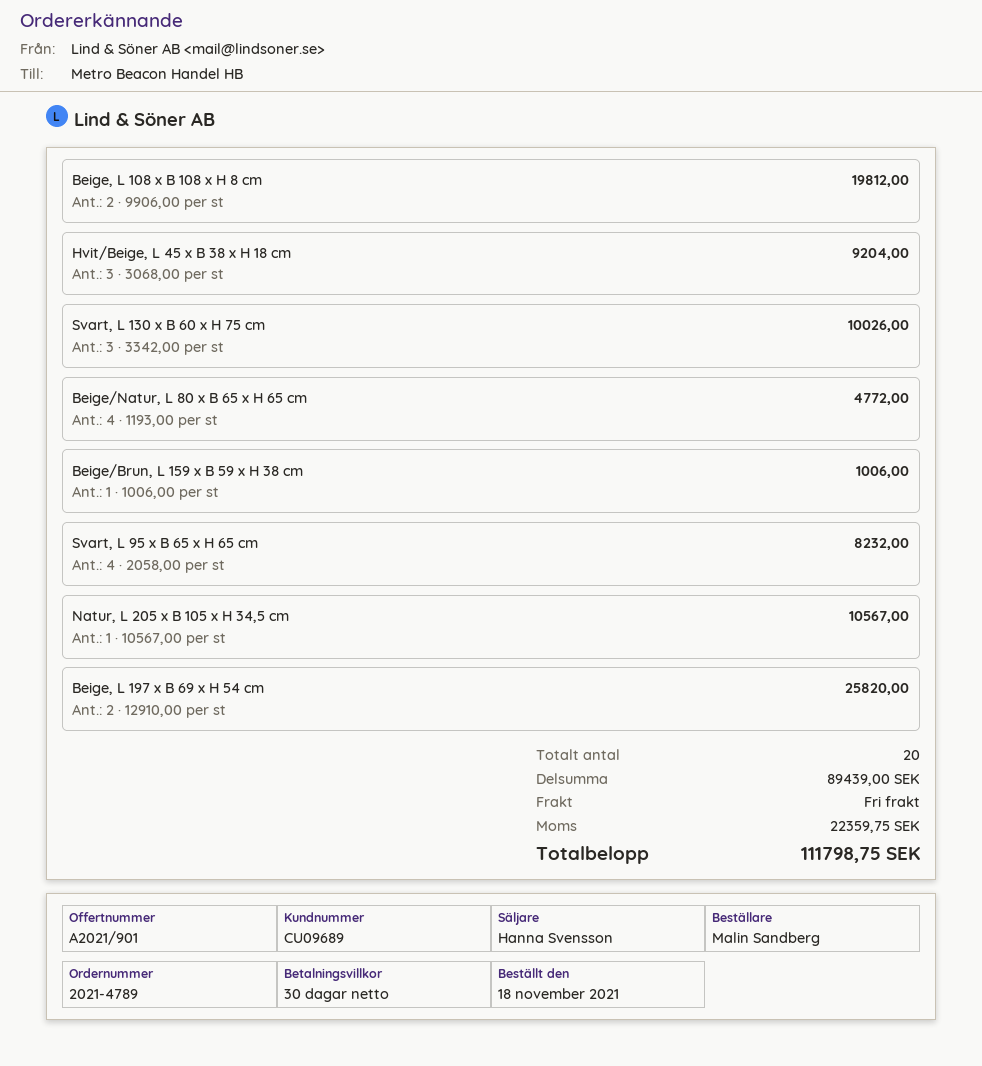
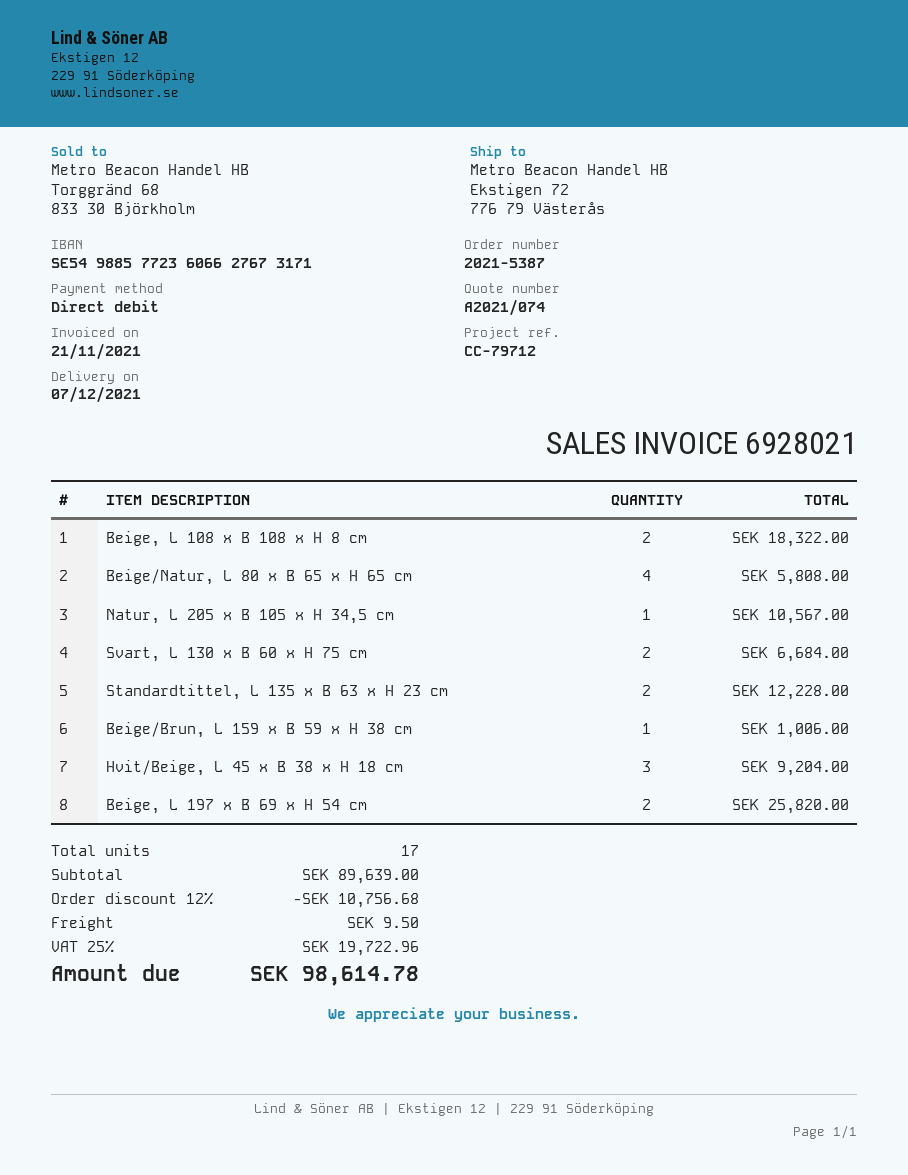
quote number: A2021/901 -> A2021/074
order number: 2021-4789 -> 2021-5387
Beige, L 108 x B 108 x H 8 cm: 2 for 19812.00 -> 2 for 18322.00
Svart, L 130 x B 60 x H 75 cm: 3 for 10026.00 -> 2 for 6684.00
Beige/Natur, L 80 x B 65 x H 65 cm: 4 for 4772.00 -> 4 for 5808.00
Svart, L 95 x B 65 x H 65 cm: 4 for 8232.00 -> none
Standardtittel, L 135 x B 63 x H 23 cm: none -> 2 for 12228.00
total quantity: 20 -> 17
subtotal: 89439.00 -> 89639.00
discount: none -> 12% = 10756.68
shipping: 0.00 -> 9.50
tax: 22359.75 -> 19722.96
total: 111798.75 -> 98614.78

